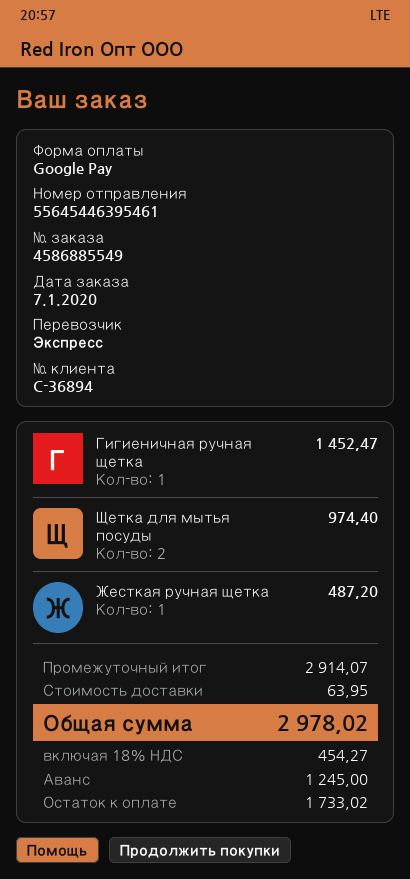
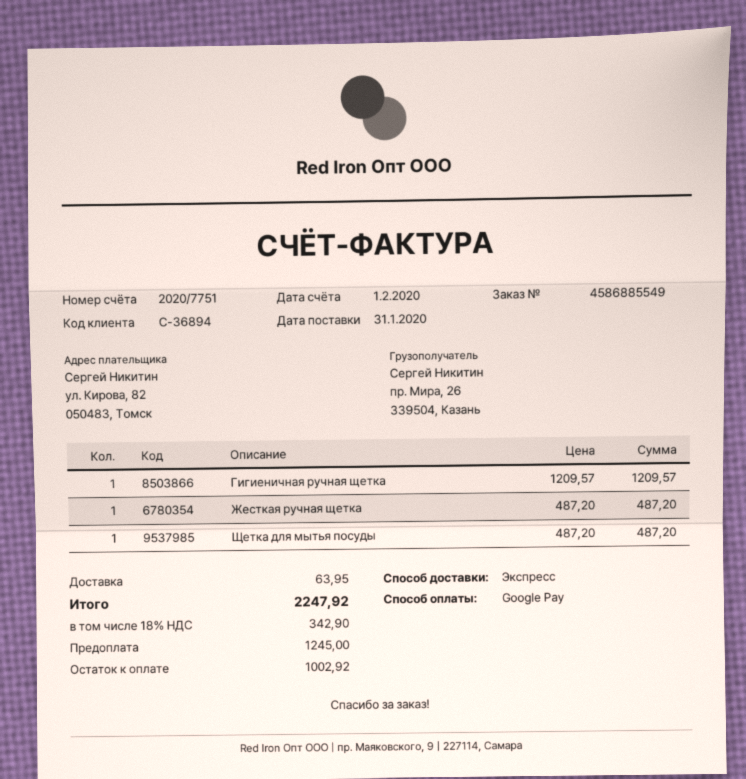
Гигиеничная ручная щетка: 1 for 1452.47 -> 1 for 1209.57
Щетка для мытья посуды: 2 for 974.40 -> 1 for 487.20
tax: 18% = 454.27 -> 18% = 342.90
total: 2978.02 -> 2247.92
balance: 1733.02 -> 1002.92

